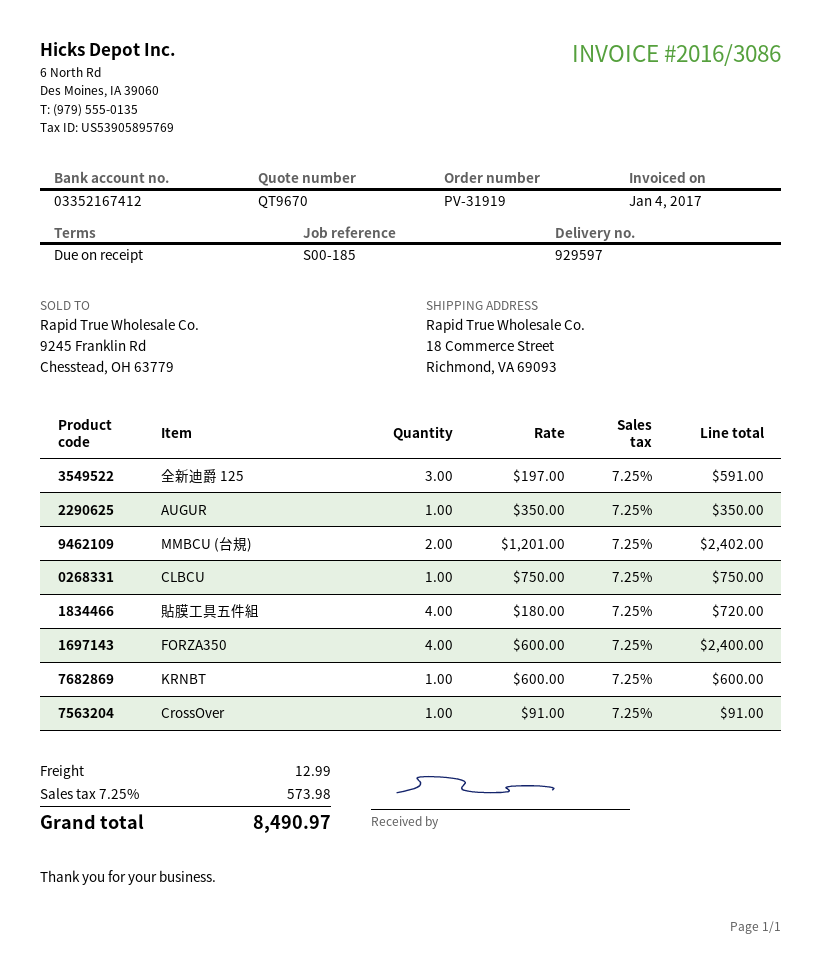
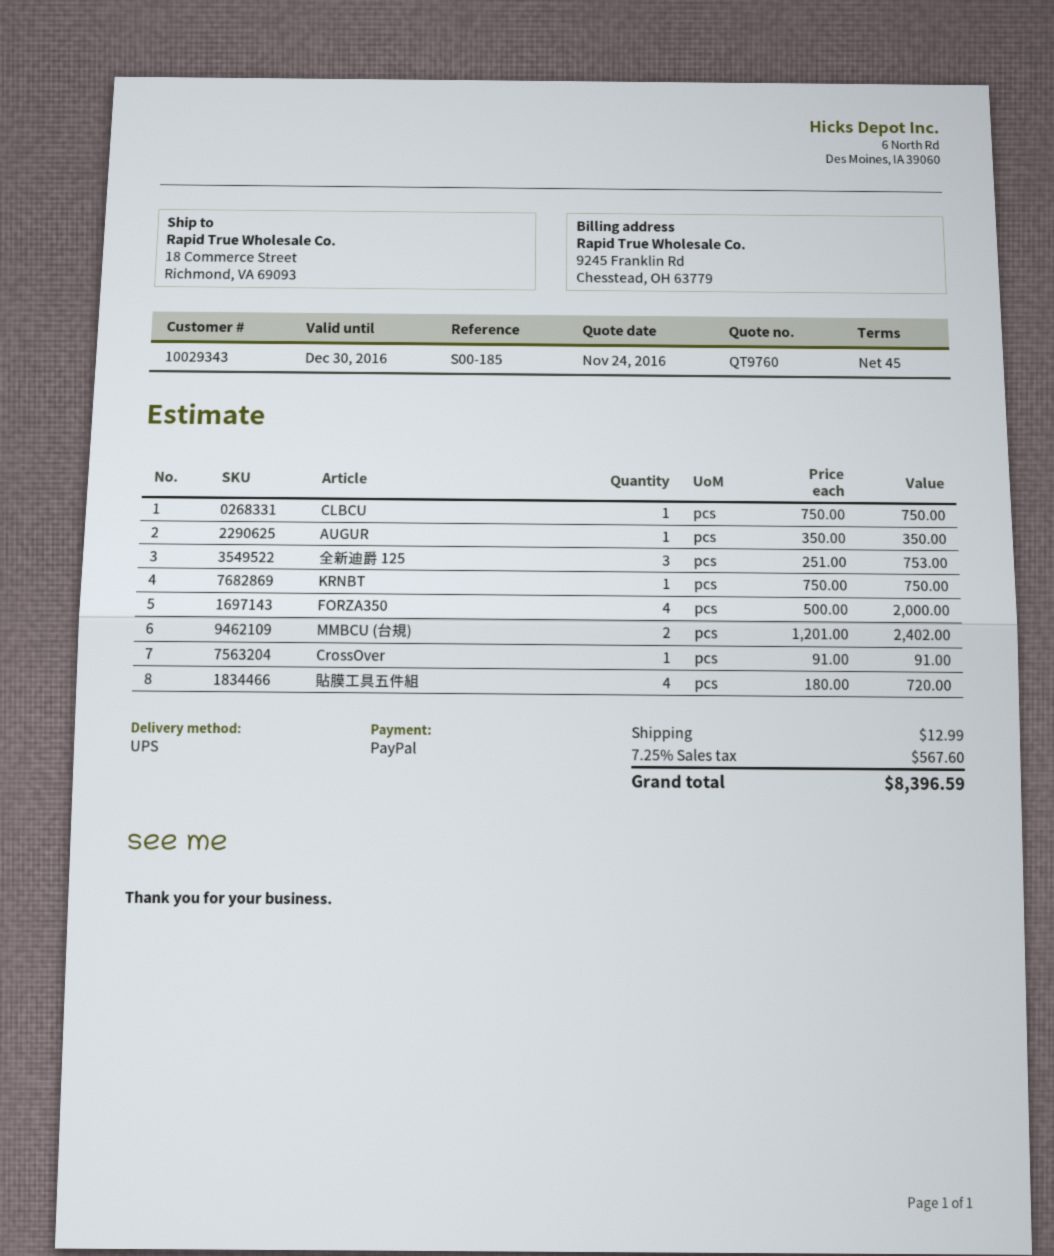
quote number: QT9670 -> QT9760
payment terms: on receipt -> 45 days
全新迪爵 125: 3 x 197.00 = 591.00 -> 3 x 251.00 = 753.00
FORZA350: 4 x 600.00 = 2400.00 -> 4 x 500.00 = 2000.00
KRNBT: 1 x 600.00 = 600.00 -> 1 x 750.00 = 750.00
tax: 7.25% = 573.98 -> 7.25% = 567.60
total: 8490.97 -> 8396.59

